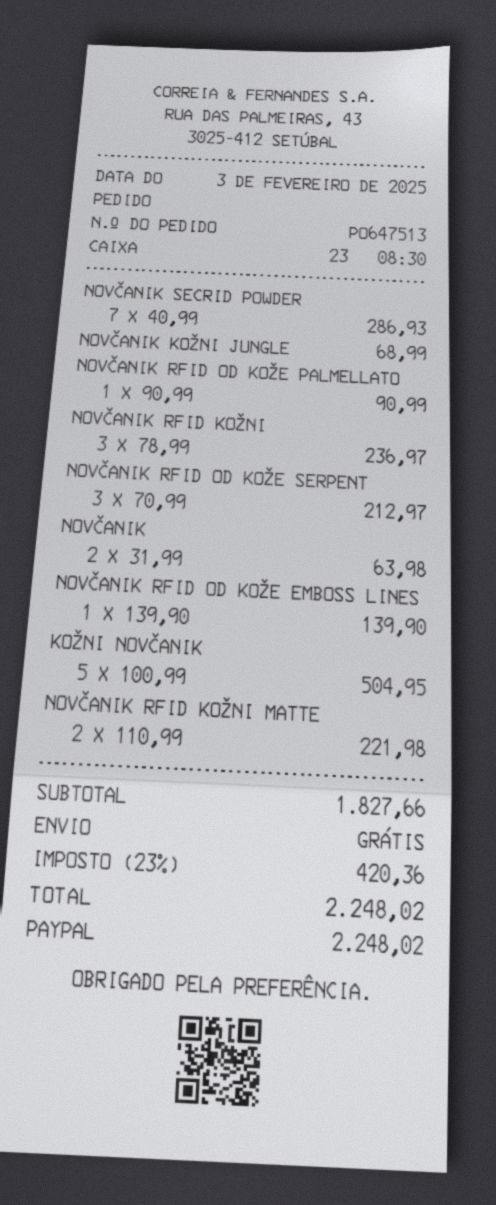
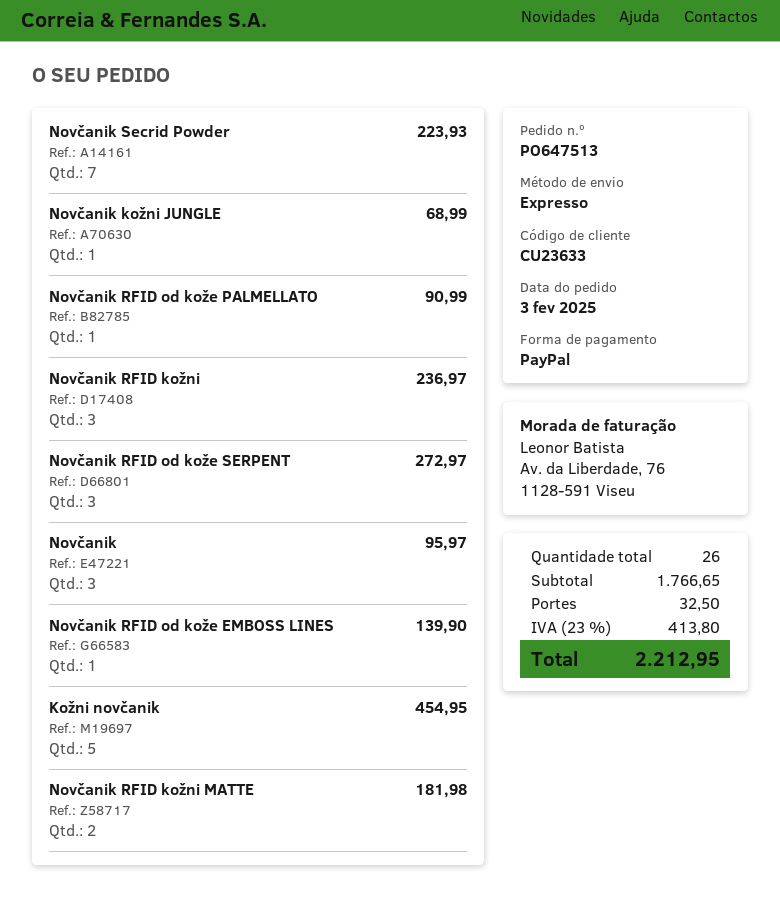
NOVČANIK SECRID POWDER: 7 for 286.93 -> 7 for 223.93
NOVČANIK RFID OD KOŽE SERPENT: 3 for 212.97 -> 3 for 272.97
NOVČANIK: 2 for 63.98 -> 3 for 95.97
KOŽNI NOVČANIK: 5 for 504.95 -> 5 for 454.95
NOVČANIK RFID KOŽNI MATTE: 2 for 221.98 -> 2 for 181.98
subtotal: 1827.66 -> 1766.65
shipping: 0.00 -> 32.50
tax: 23% = 420.36 -> 23% = 413.80
total: 2248.02 -> 2212.95

